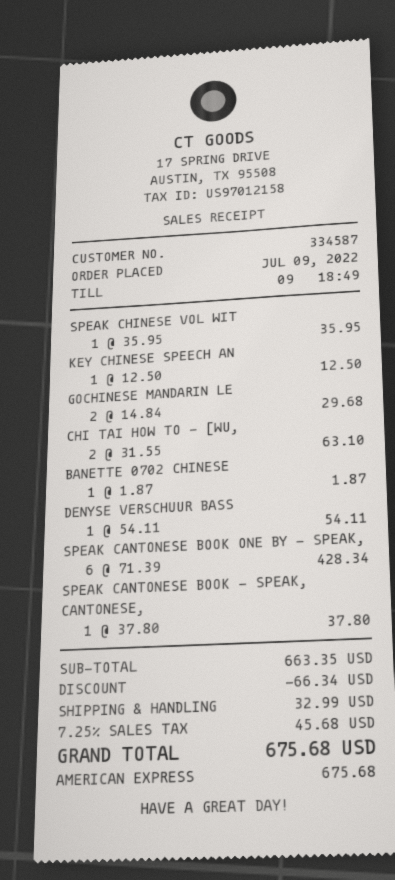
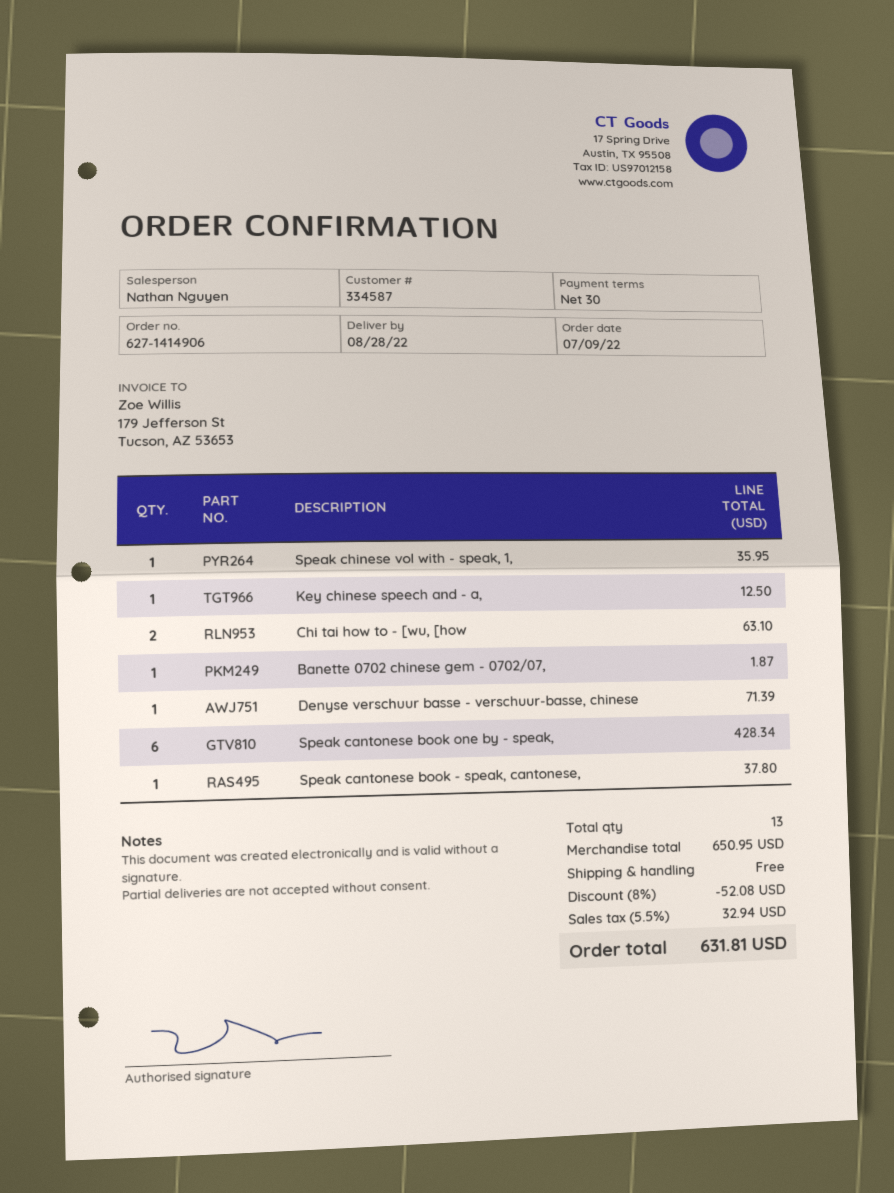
GOCHINESE MANDARIN LE: 2 for 29.68 -> none
DENYSE VERSCHUUR BASS: 1 for 54.11 -> 1 for 71.39
subtotal: 663.35 -> 650.95
discount: 66.34 -> 52.08
shipping: 32.99 -> 0.00
tax: 7.25% = 45.68 -> 5.5% = 32.94
total: 675.68 -> 631.81

